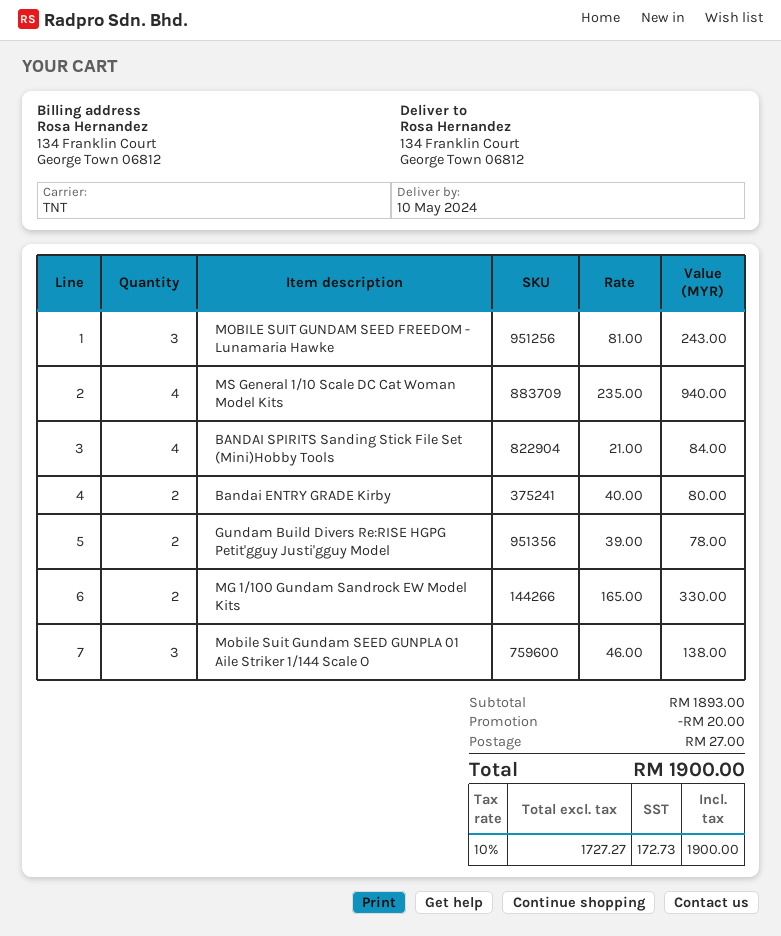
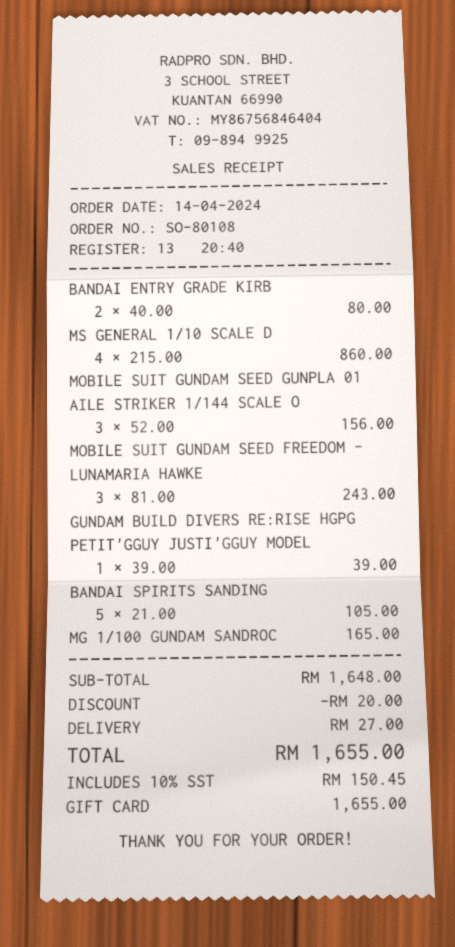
MS General 1/10 Scale DC Cat Woman Model Kits: 4 x 235.00 = 940.00 -> 4 x 215.00 = 860.00
BANDAI SPIRITS Sanding Stick File Set (Mini)Hobby Tools: 4 x 21.00 = 84.00 -> 5 x 21.00 = 105.00
Gundam Build Divers Re:RISE HGPG Petit'gguy Justi'gguy Model: 2 x 39.00 = 78.00 -> 1 x 39.00 = 39.00
MG 1/100 Gundam Sandrock EW Model Kits: 2 x 165.00 = 330.00 -> 1 x 165.00 = 165.00
Mobile Suit Gundam SEED GUNPLA 01 Aile Striker 1/144 Scale O: 3 x 46.00 = 138.00 -> 3 x 52.00 = 156.00
subtotal: 1893.00 -> 1648.00
tax: 10% = 172.73 -> 10% = 150.45
total: 1900.00 -> 1655.00

